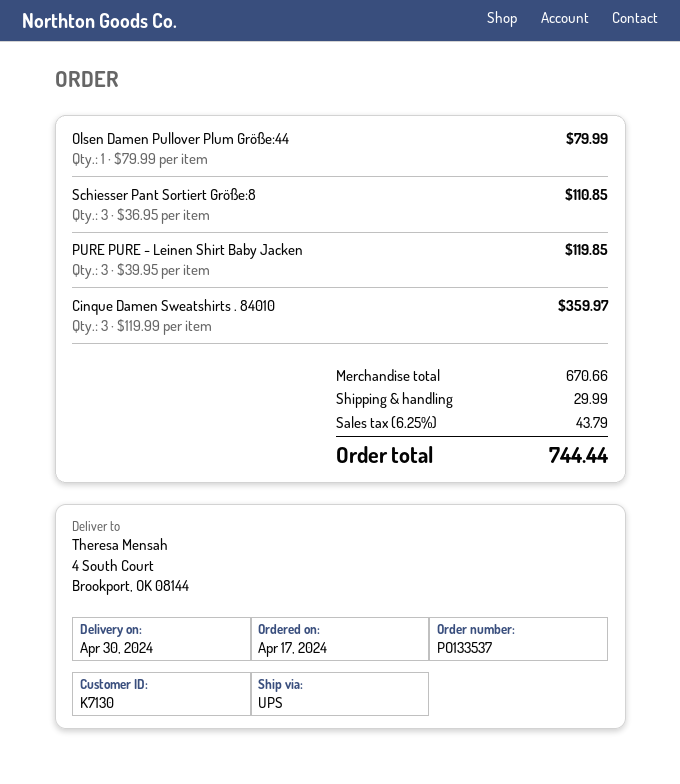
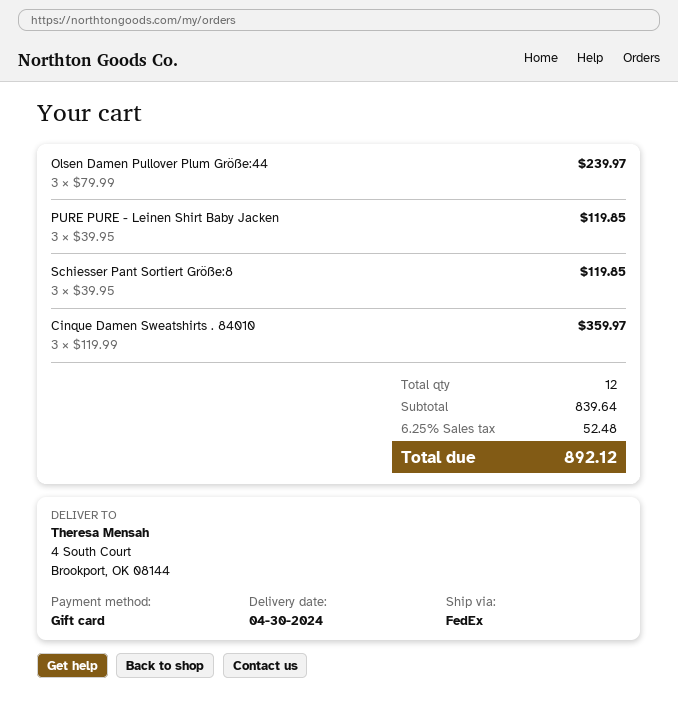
shipping method: UPS -> FedEx
Olsen Damen Pullover Plum Größe:44: 1 x 79.99 = 79.99 -> 3 x 79.99 = 239.97
Schiesser Pant Sortiert Größe:8: 3 x 36.95 = 110.85 -> 3 x 39.95 = 119.85
subtotal: 670.66 -> 839.64
shipping: 29.99 -> none
tax: 6.25% = 43.79 -> 6.25% = 52.48
total: 744.44 -> 892.12

